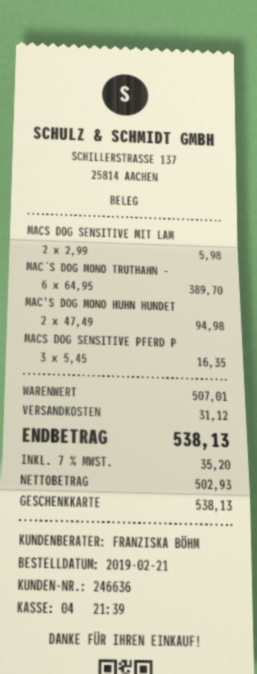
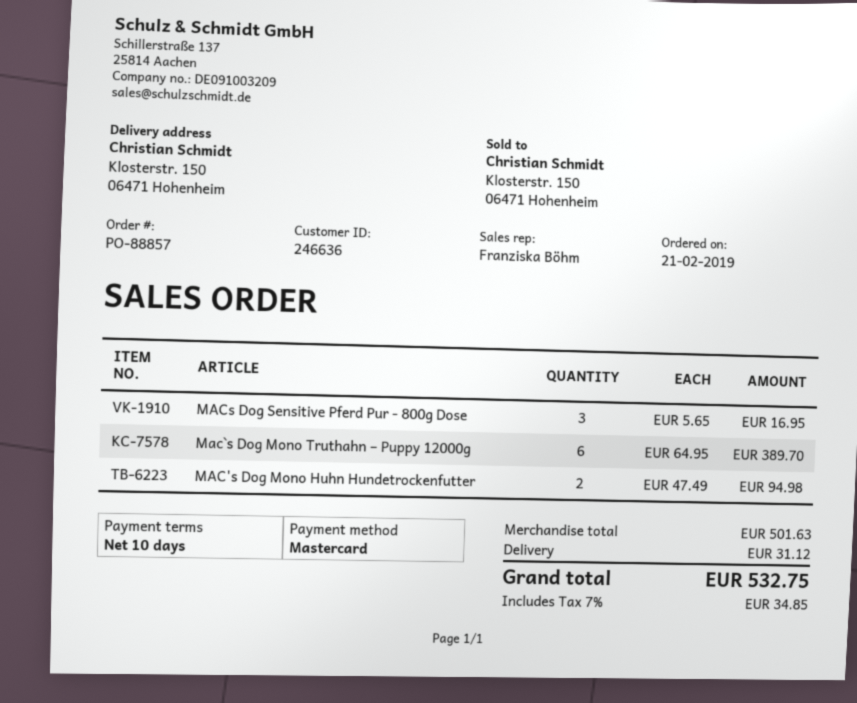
payment method: gift card -> Mastercard
MACS DOG SENSITIVE MIT LAM: 2 x 2.99 = 5.98 -> none
MACS DOG SENSITIVE PFERD P: 3 x 5.45 = 16.35 -> 3 x 5.65 = 16.95
subtotal: 507.01 -> 501.63
tax: 7% = 35.20 -> 7% = 34.85
total: 538.13 -> 532.75

